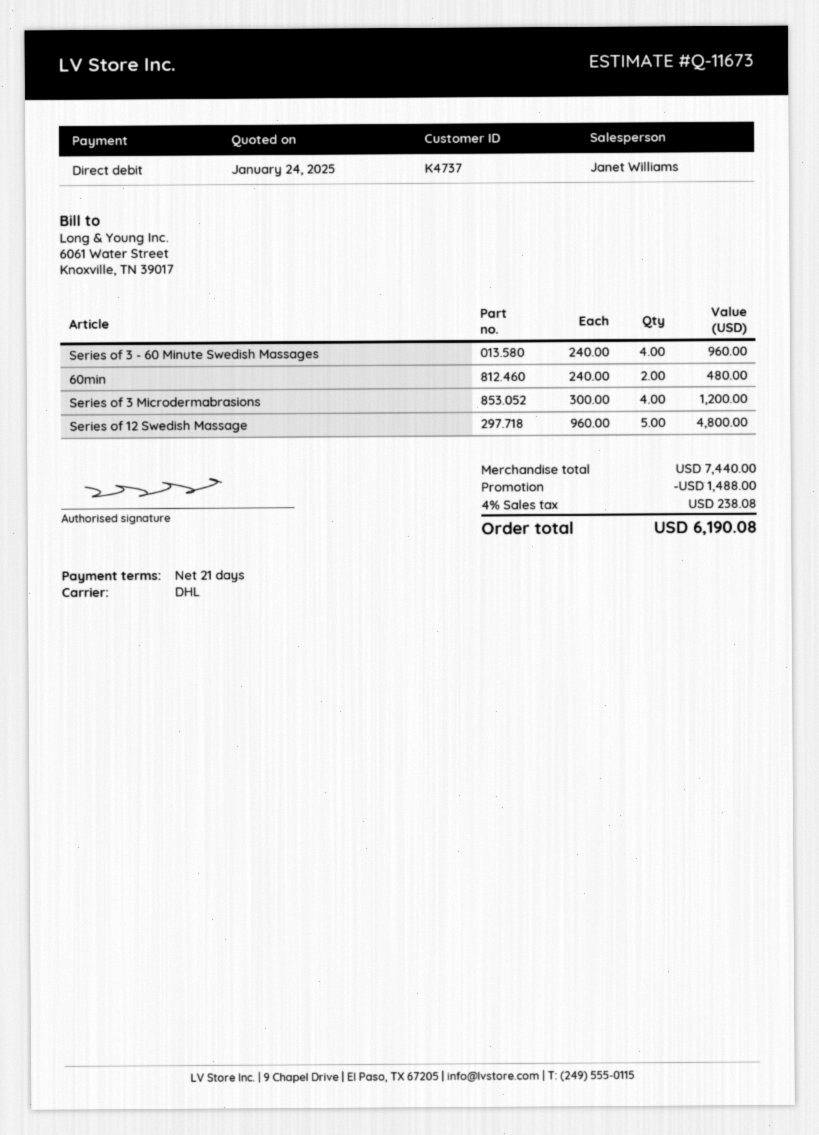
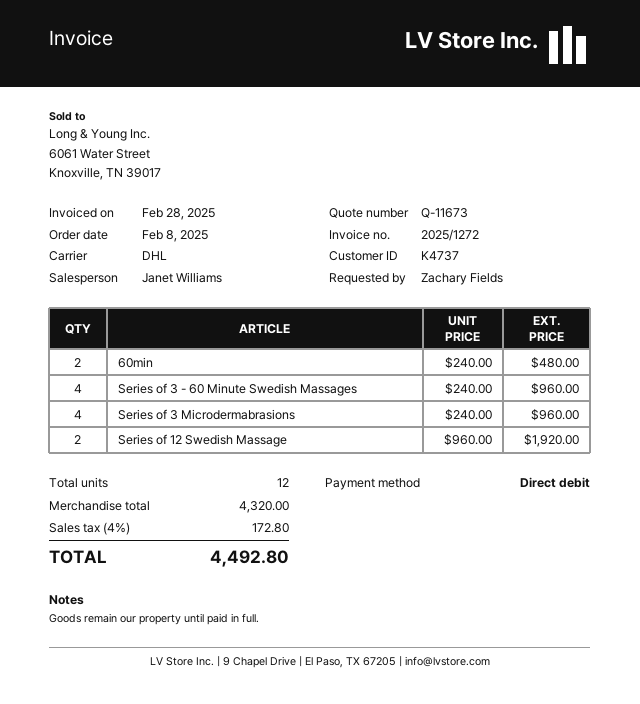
Series of 3 Microdermabrasions: 4 x 300.00 = 1200.00 -> 4 x 240.00 = 960.00
Series of 12 Swedish Massage: 5 x 960.00 = 4800.00 -> 2 x 960.00 = 1920.00
subtotal: 7440.00 -> 4320.00
discount: 1488.00 -> none
tax: 4% = 238.08 -> 4% = 172.80
total: 6190.08 -> 4492.80

